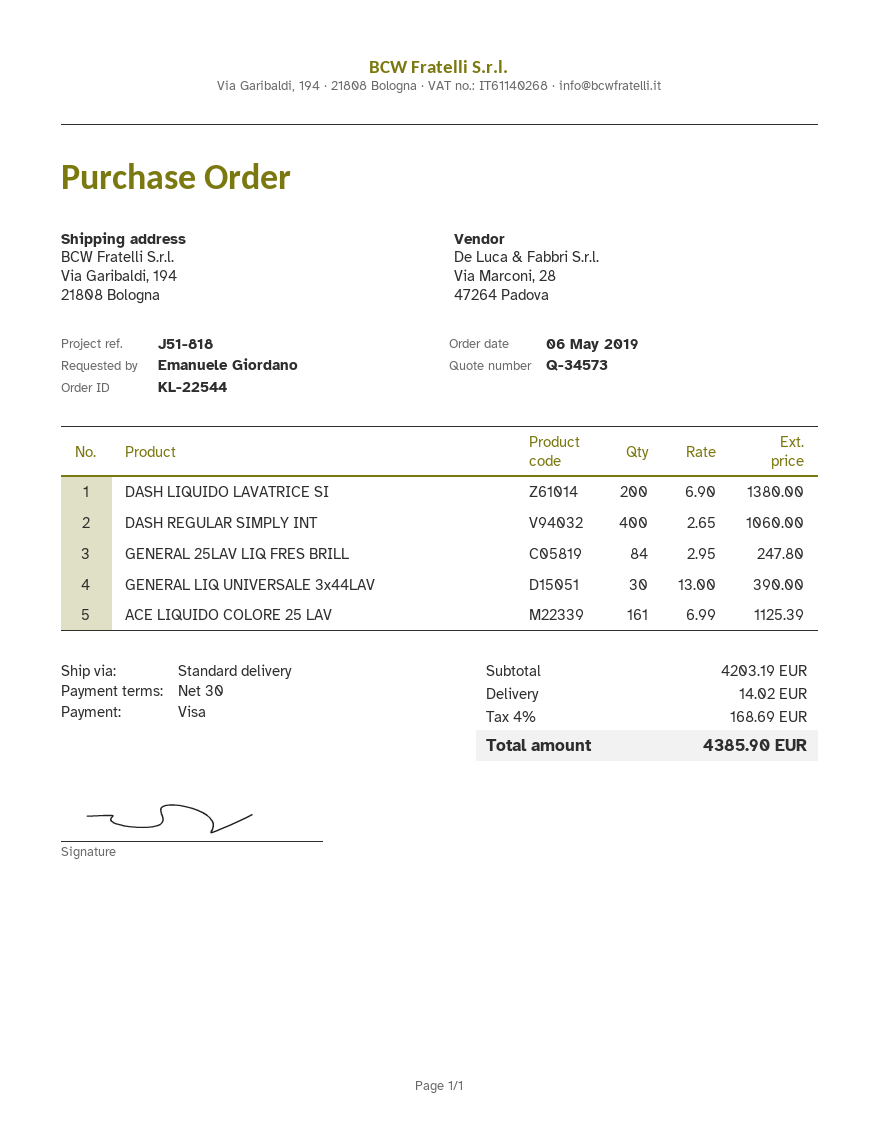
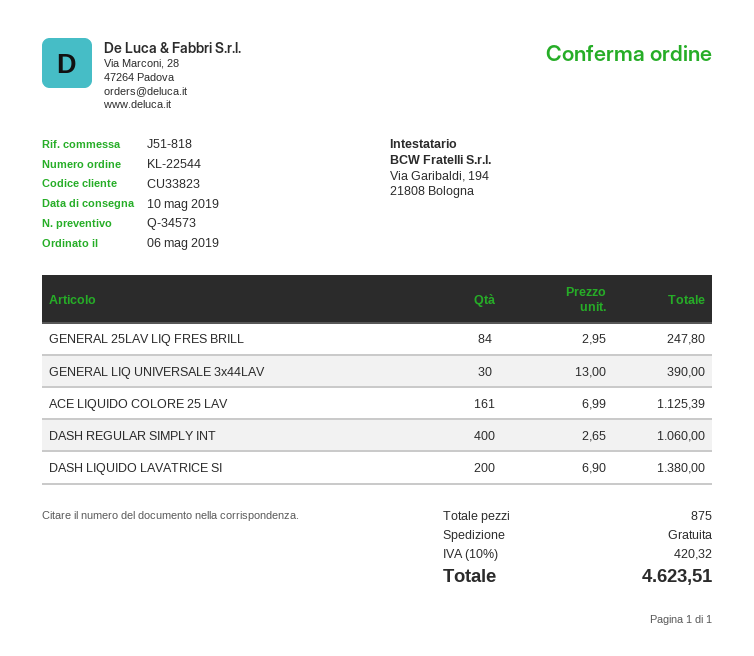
shipping: 14.02 -> 0.00
tax: 4% = 168.69 -> 10% = 420.32
total: 4385.90 -> 4623.51

